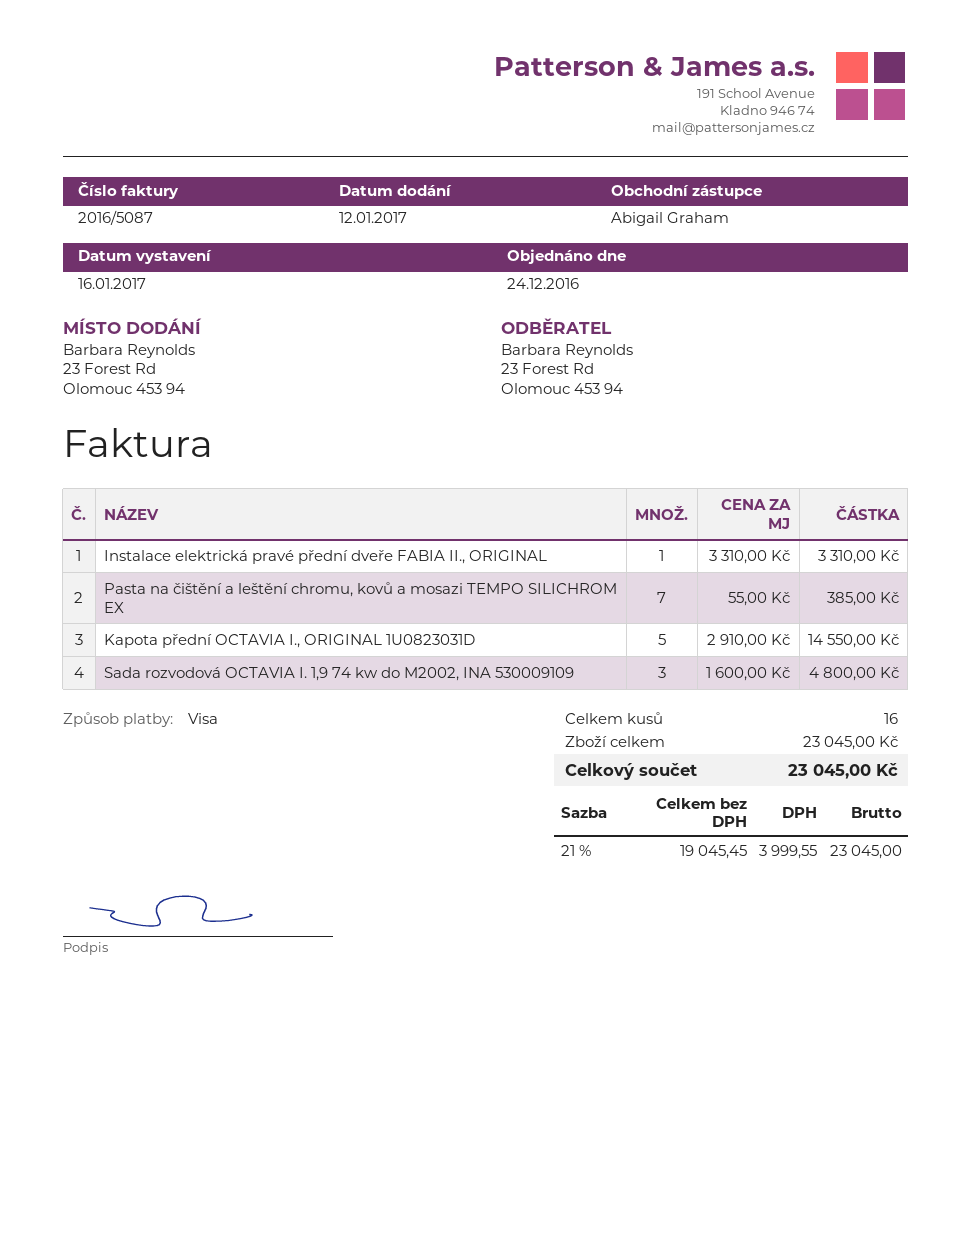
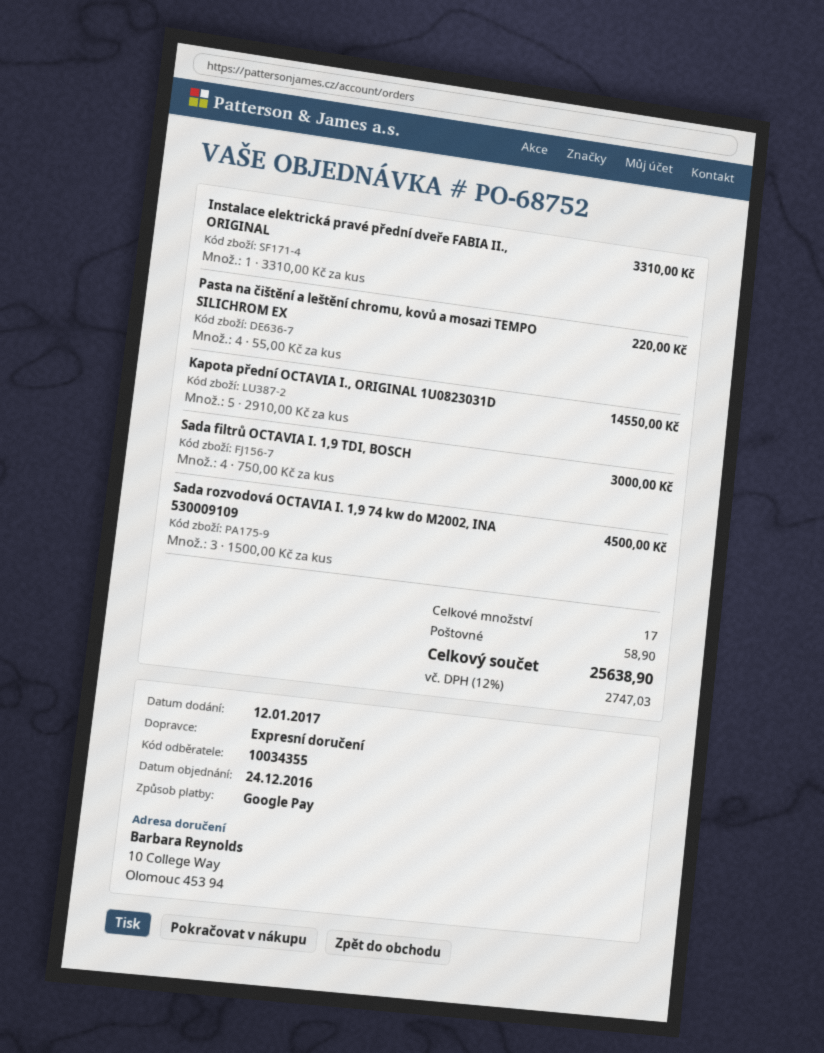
payment method: Visa -> Google Pay
ship to: 23 Forest Rd, Olomouc 453 94 -> 10 College Way, Olomouc 453 94
Pasta na čištění a leštění chromu, kovů a mosazi TEMPO SILICHROM EX: 7 x 55.00 = 385.00 -> 4 x 55.00 = 220.00
Sada rozvodová OCTAVIA I. 1,9 74 kw do M2002, INA 530009109: 3 x 1600.00 = 4800.00 -> 3 x 1500.00 = 4500.00
Sada filtrů OCTAVIA I. 1,9 TDI, BOSCH: none -> 4 x 750.00 = 3000.00
total quantity: 16 -> 17
shipping: none -> 58.90
tax: 21% = 3999.55 -> 12% = 2747.03
total: 23045.00 -> 25638.90

